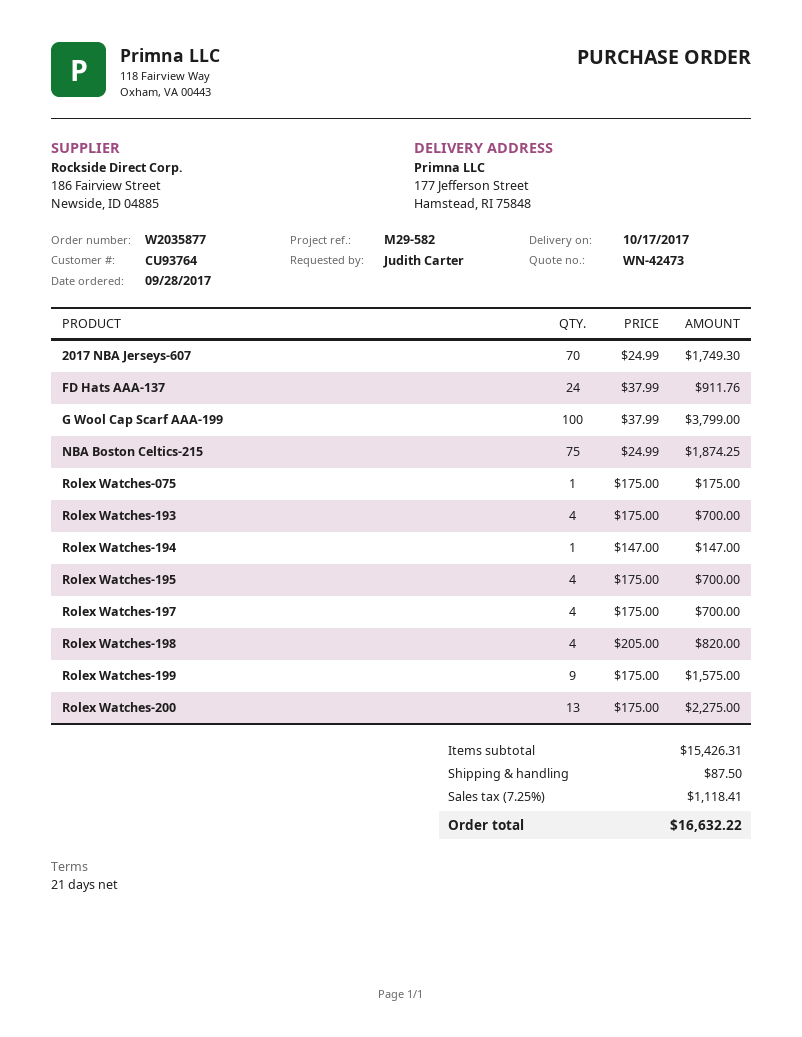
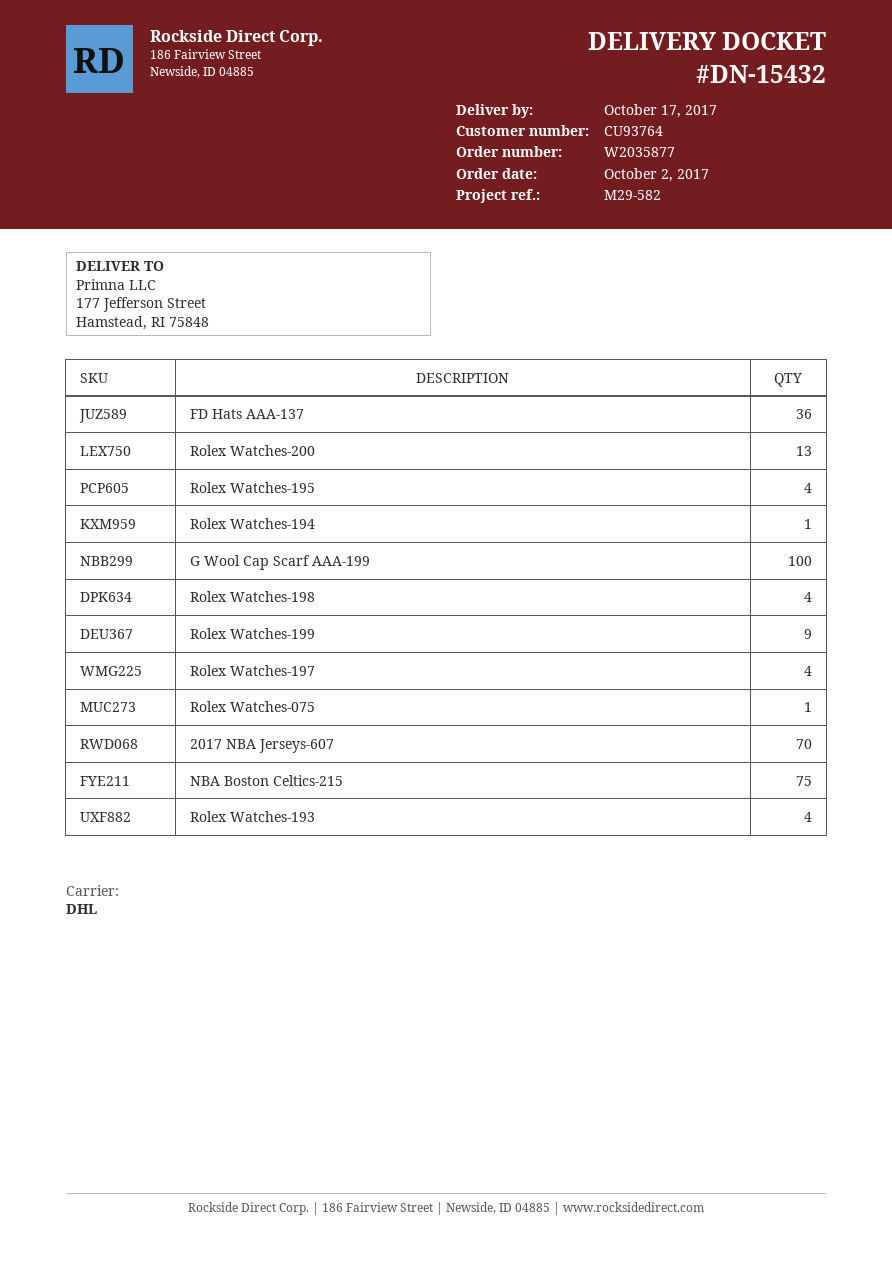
order date: 2017-09-28 -> 2017-10-02
FD Hats AAA-137: 24 -> 36

